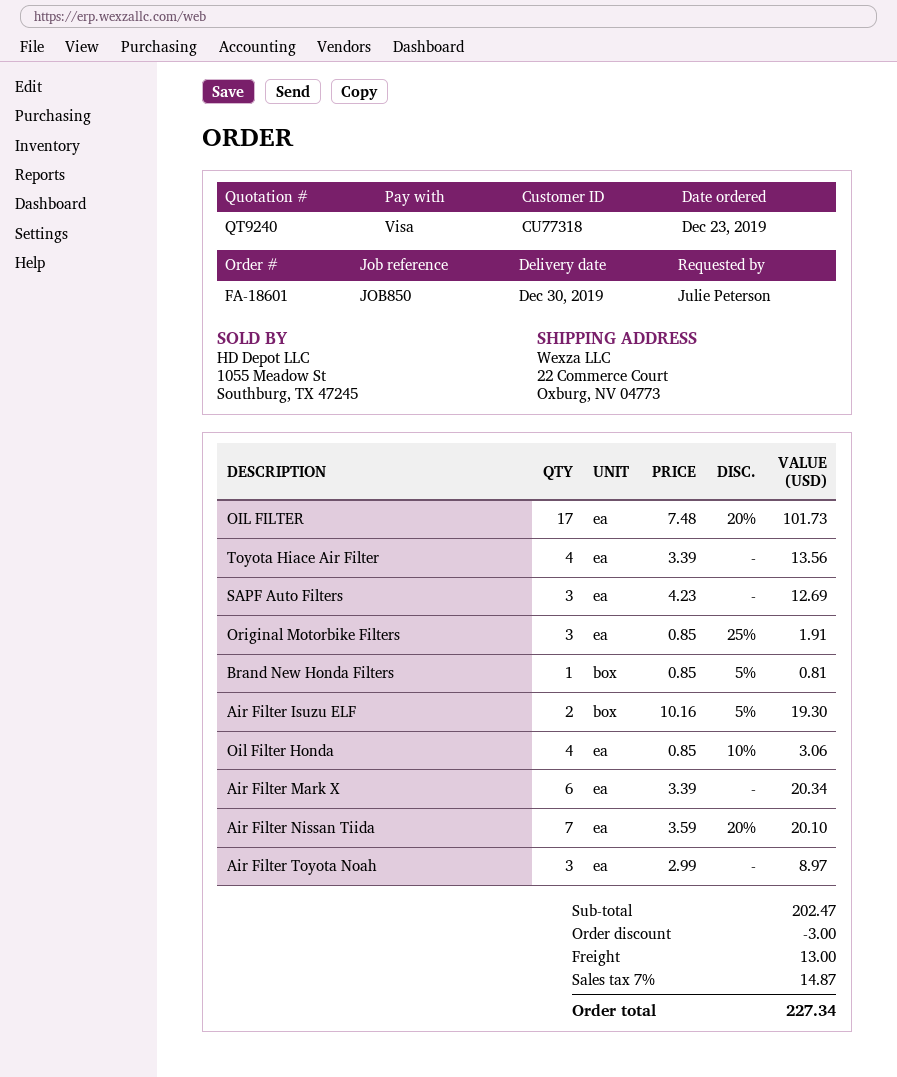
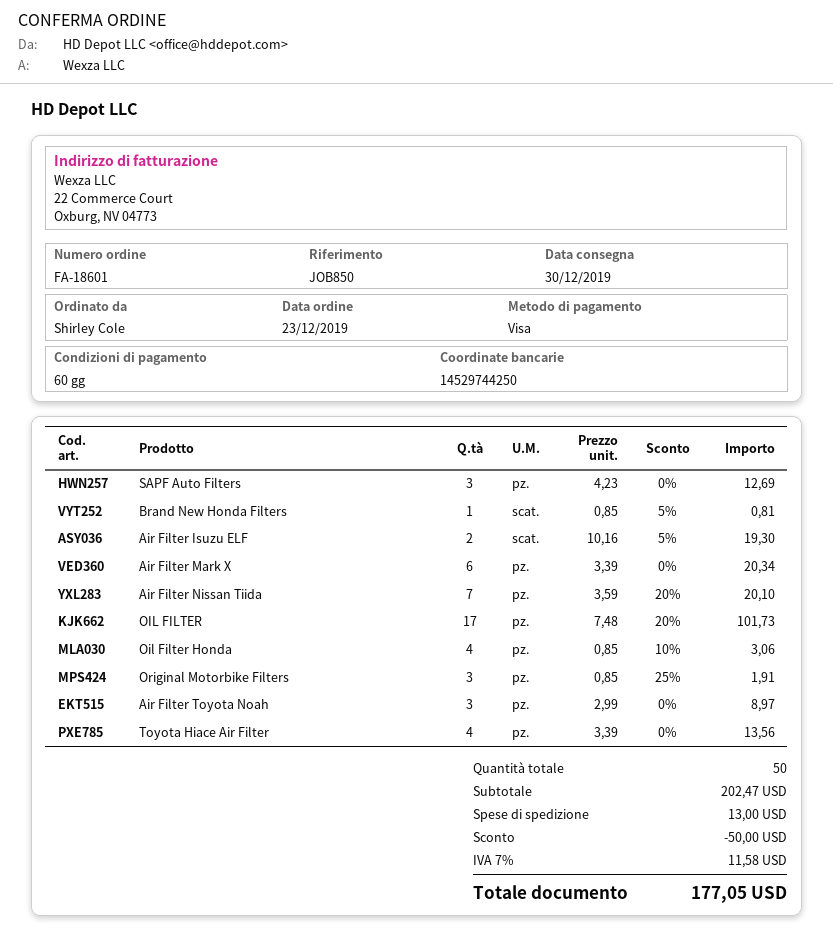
ordered by: Julie Peterson -> Shirley Cole
discount: 3.00 -> 50.00
tax: 7% = 14.87 -> 7% = 11.58
total: 227.34 -> 177.05

